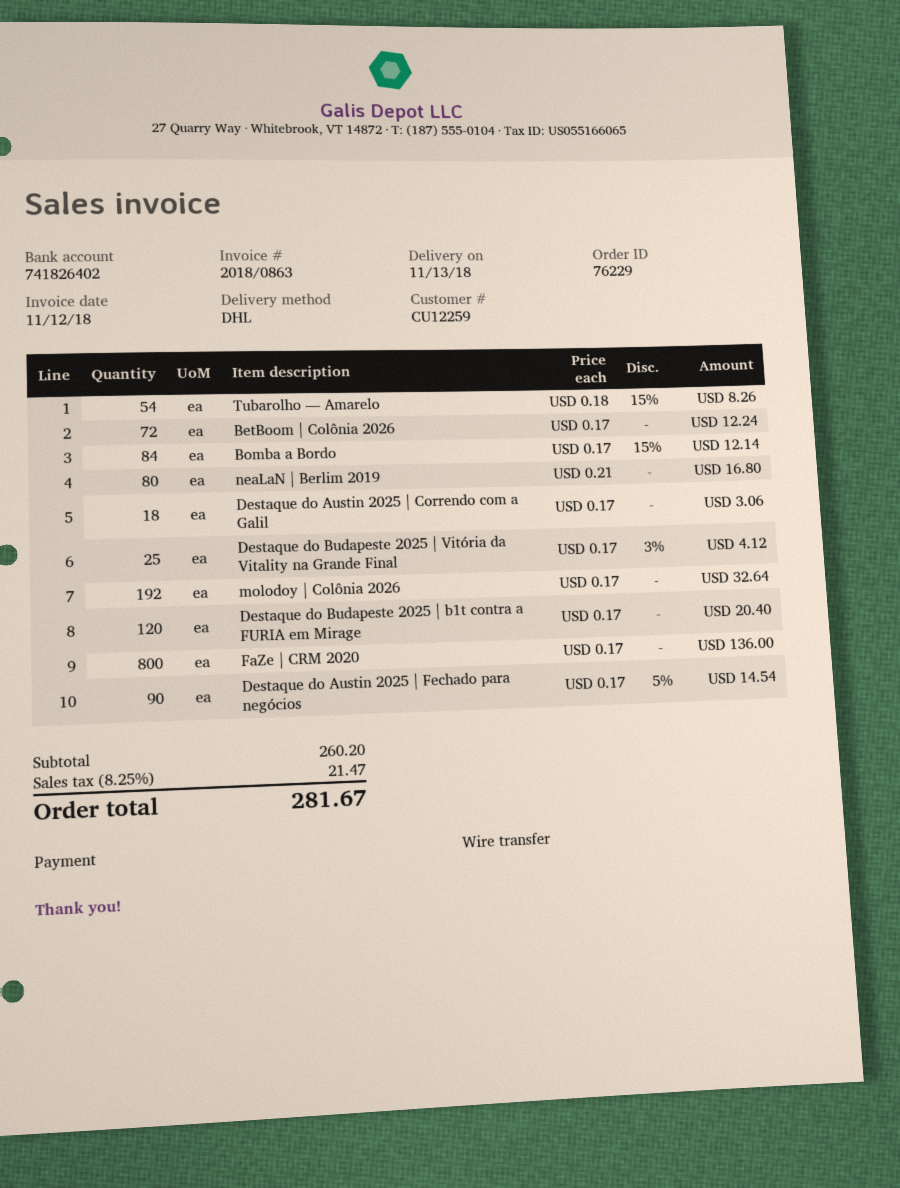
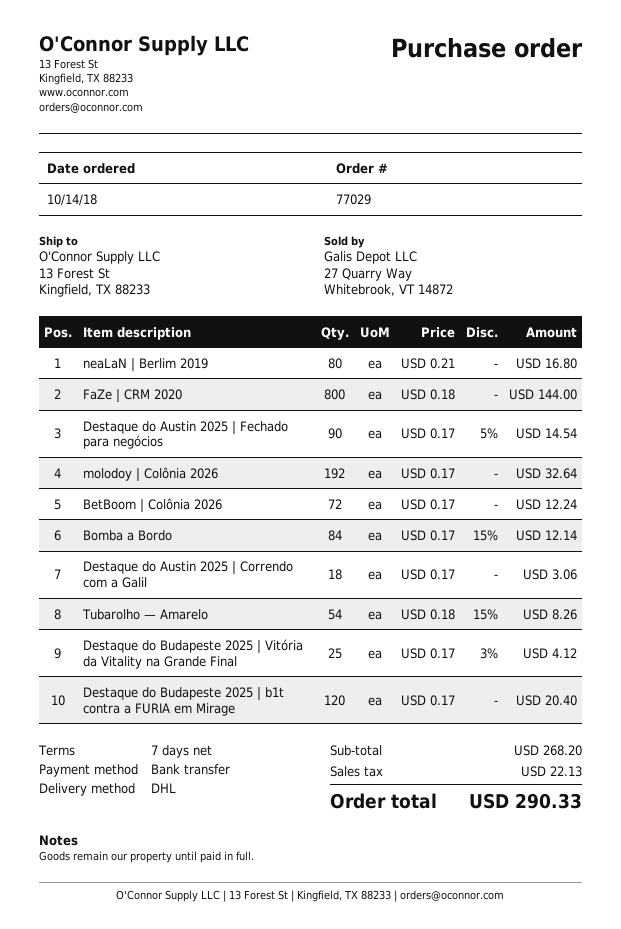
order number: 76229 -> 77029
FaZe | CRM 2020: 800 x 0.17 = 136.00 -> 800 x 0.18 = 144.00
subtotal: 260.20 -> 268.20
tax: 21.47 -> 22.13
total: 281.67 -> 290.33

